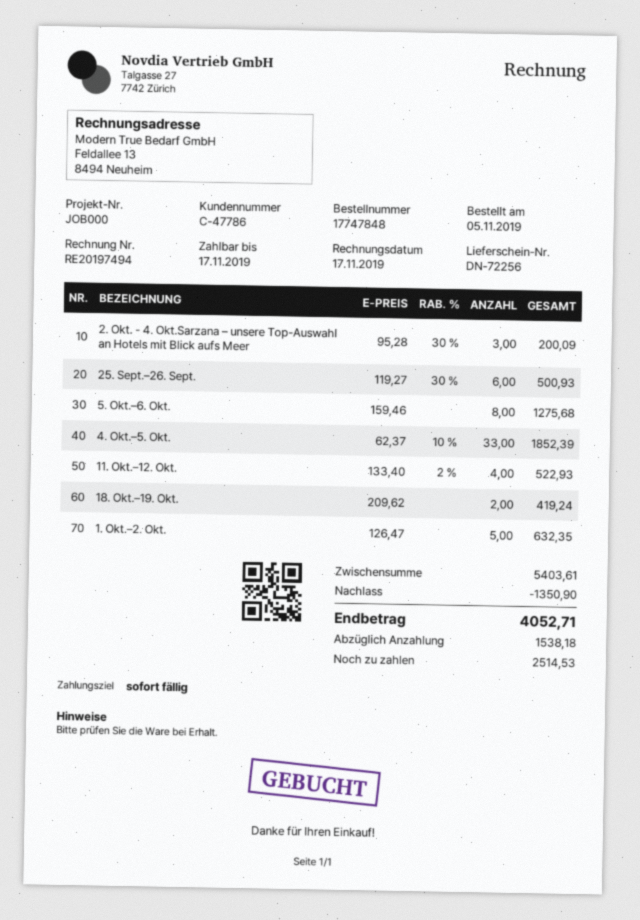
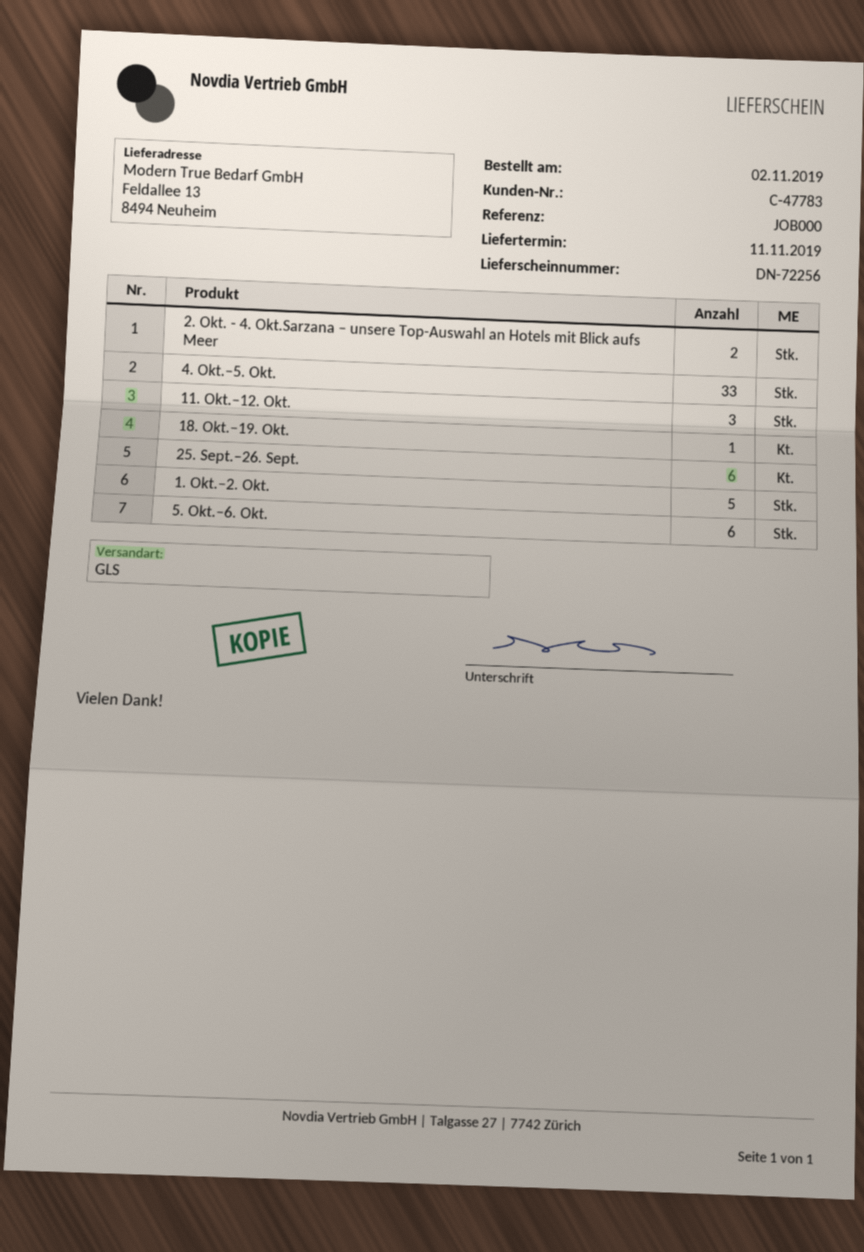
order date: 2019-11-05 -> 2019-11-02
customer number: C-47786 -> C-47783
2. Okt. - 4. Okt.Sarzana – unsere Top-Auswahl an Hotels mit Blick aufs Meer: 3 -> 2
5. Okt.–6. Okt.: 8 -> 6
11. Okt.–12. Okt.: 4 -> 3
18. Okt.–19. Okt.: 2 -> 1

